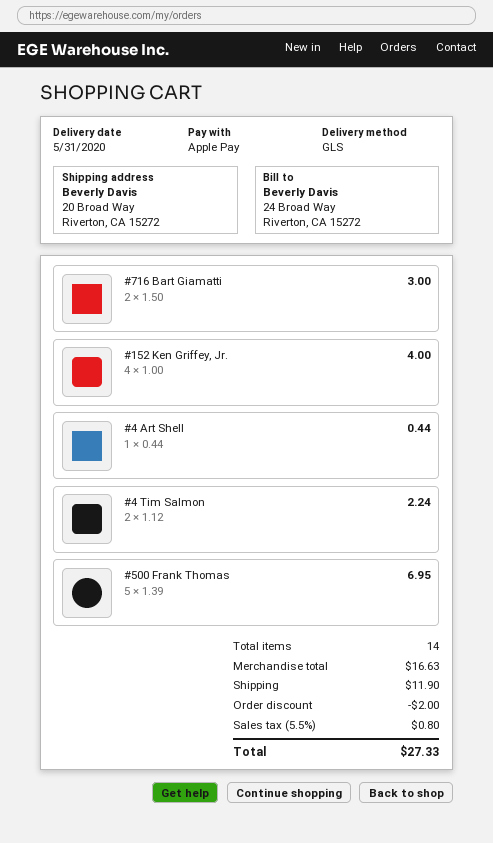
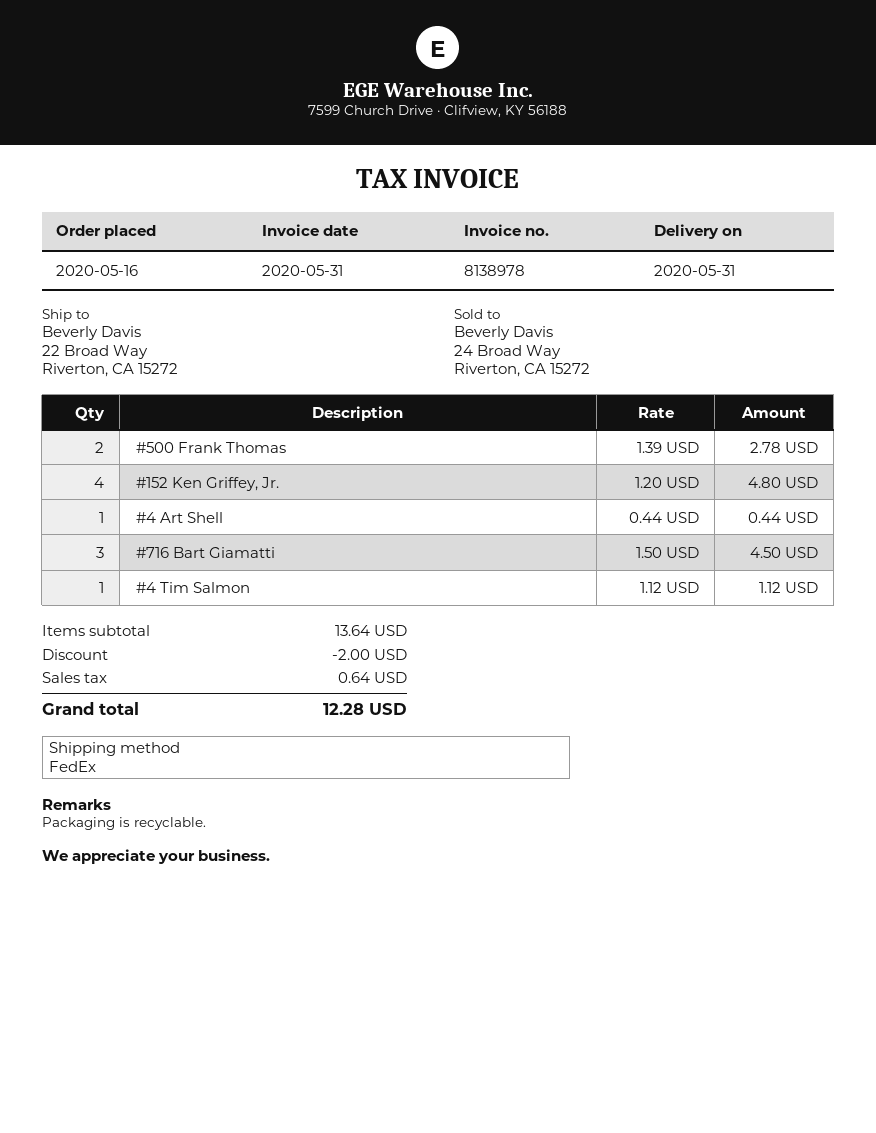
shipping method: GLS -> FedEx
ship to: 20 Broad Way, Riverton, CA 15272 -> 22 Broad Way, Riverton, CA 15272
#716 Bart Giamatti: 2 x 1.50 = 3.00 -> 3 x 1.50 = 4.50
#152 Ken Griffey, Jr.: 4 x 1.00 = 4.00 -> 4 x 1.20 = 4.80
#4 Tim Salmon: 2 x 1.12 = 2.24 -> 1 x 1.12 = 1.12
#500 Frank Thomas: 5 x 1.39 = 6.95 -> 2 x 1.39 = 2.78
subtotal: 16.63 -> 13.64
shipping: 11.90 -> none
tax: 0.80 -> 0.64
total: 27.33 -> 12.28

